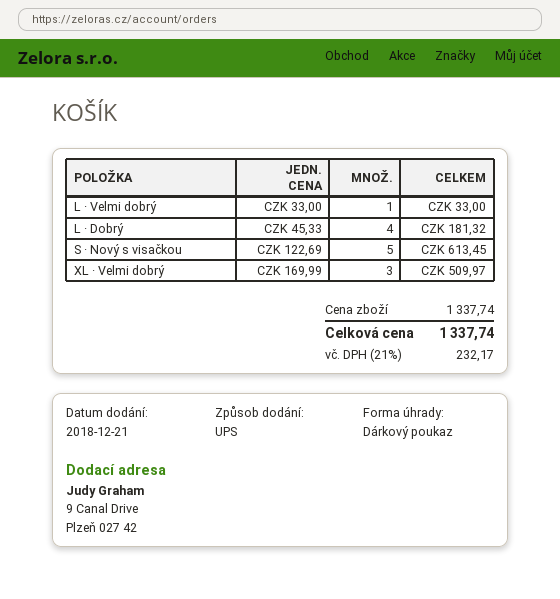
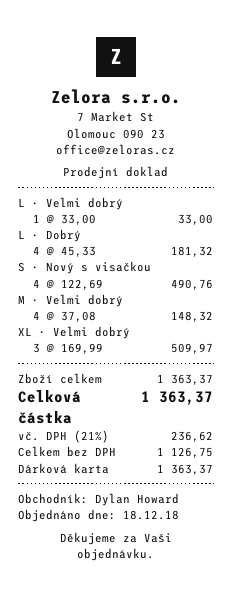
S · Nový s visačkou: 5 x 122.69 = 613.45 -> 4 x 122.69 = 490.76
M · Velmi dobrý: none -> 4 x 37.08 = 148.32
subtotal: 1337.74 -> 1363.37
tax: 21% = 232.17 -> 21% = 236.62
total: 1337.74 -> 1363.37

